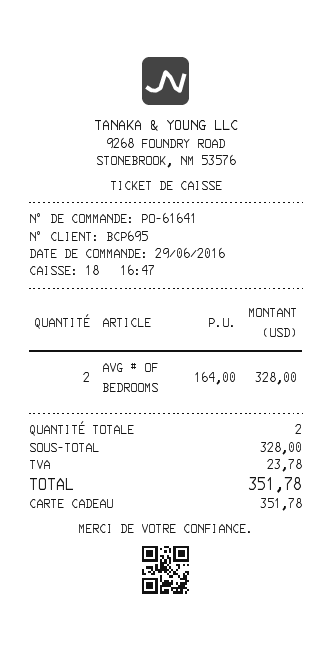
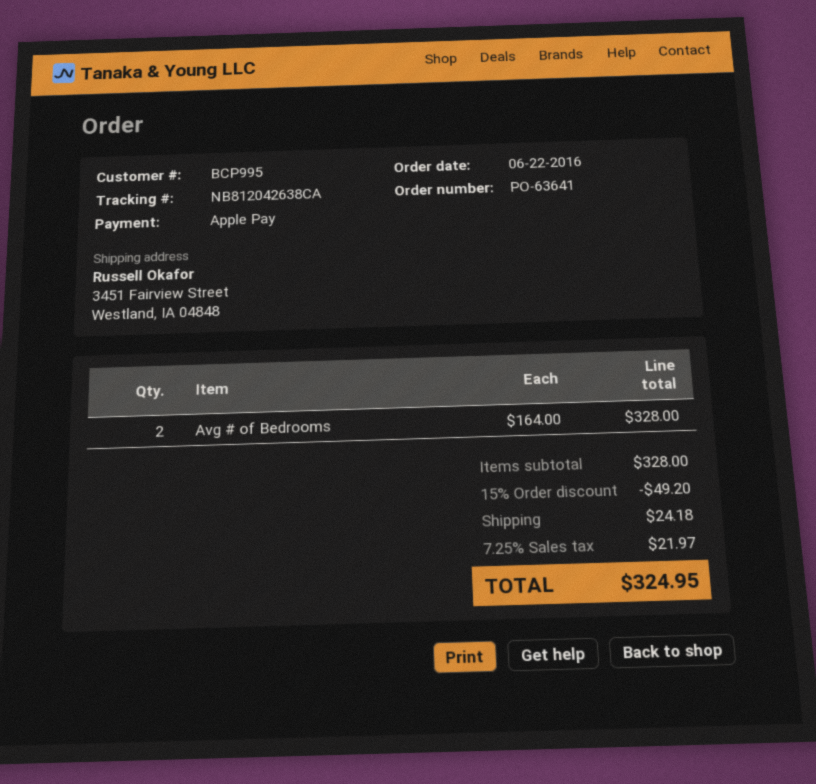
order number: PO-61641 -> PO-63641
order date: 2016-06-29 -> 2016-06-22
customer number: BCP695 -> BCP995
payment method: gift card -> Apple Pay
discount: none -> 15% = 49.20
shipping: none -> 24.18
tax: 23.78 -> 21.97
total: 351.78 -> 324.95

